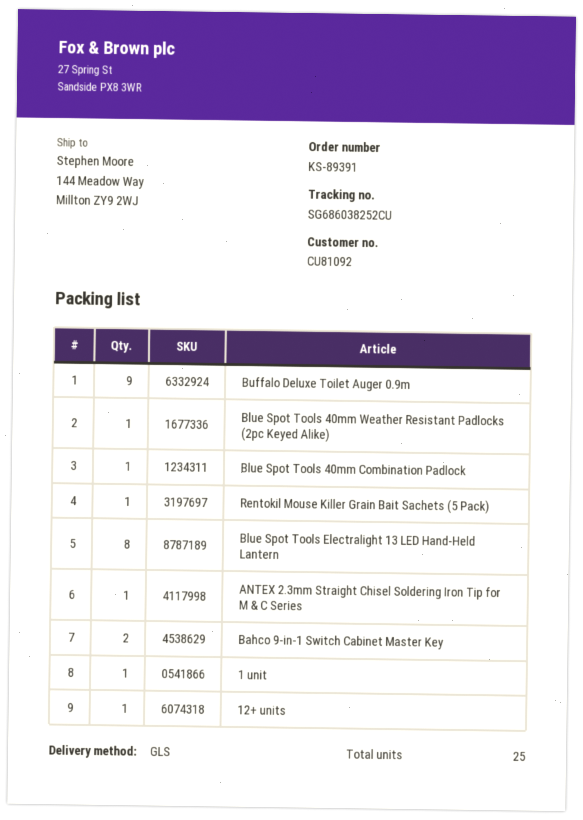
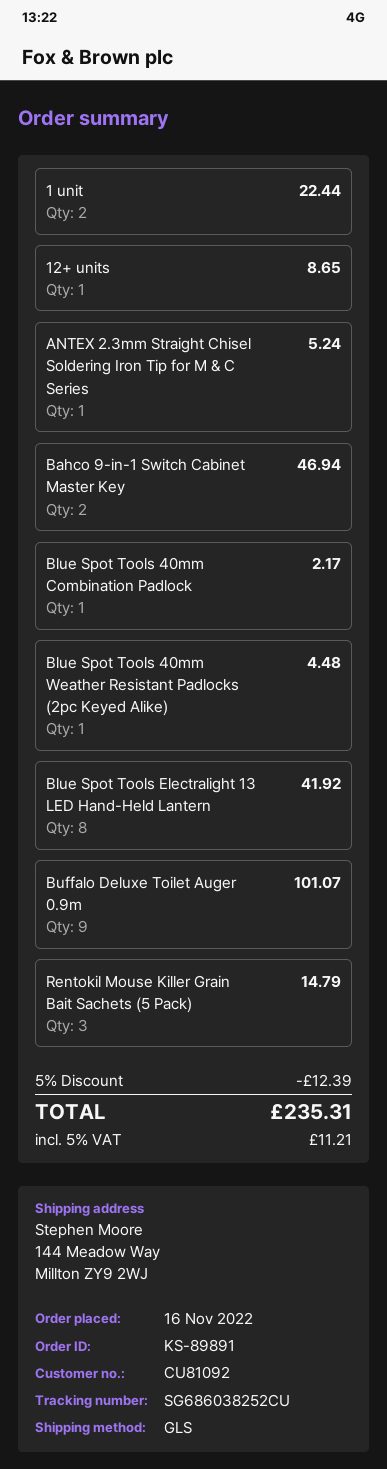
order number: KS-89391 -> KS-89891
Rentokil Mouse Killer Grain Bait Sachets (5 Pack): 1 -> 3
1 unit: 1 -> 2

